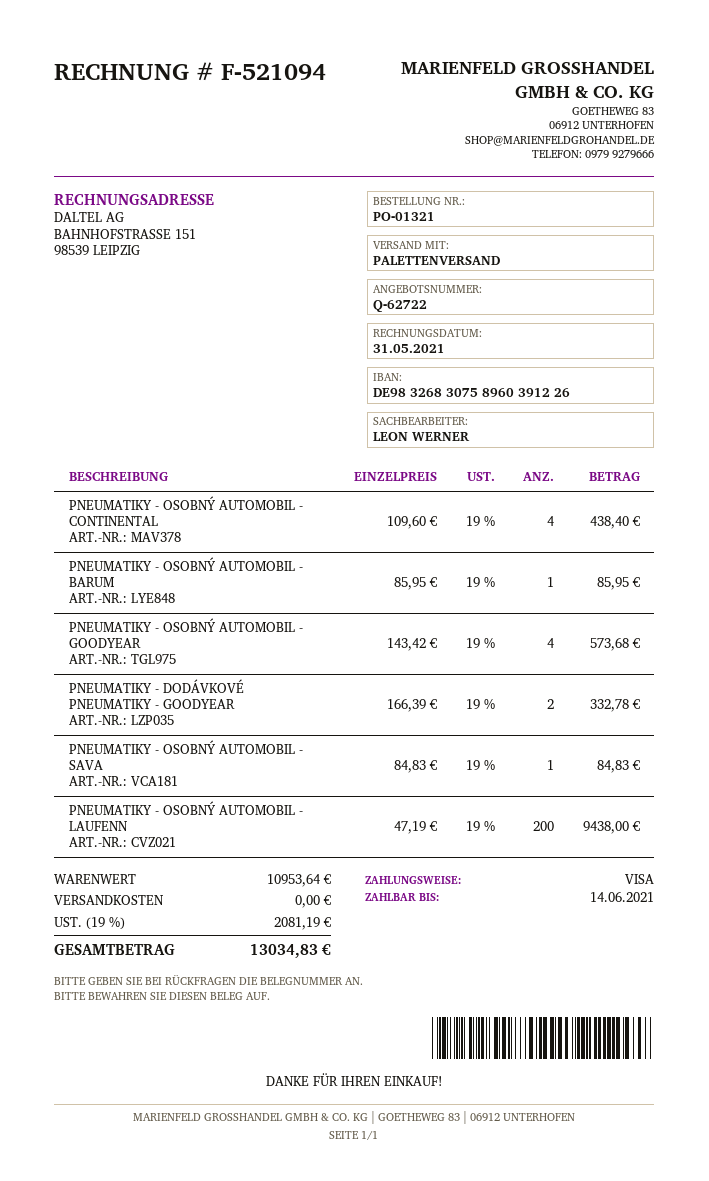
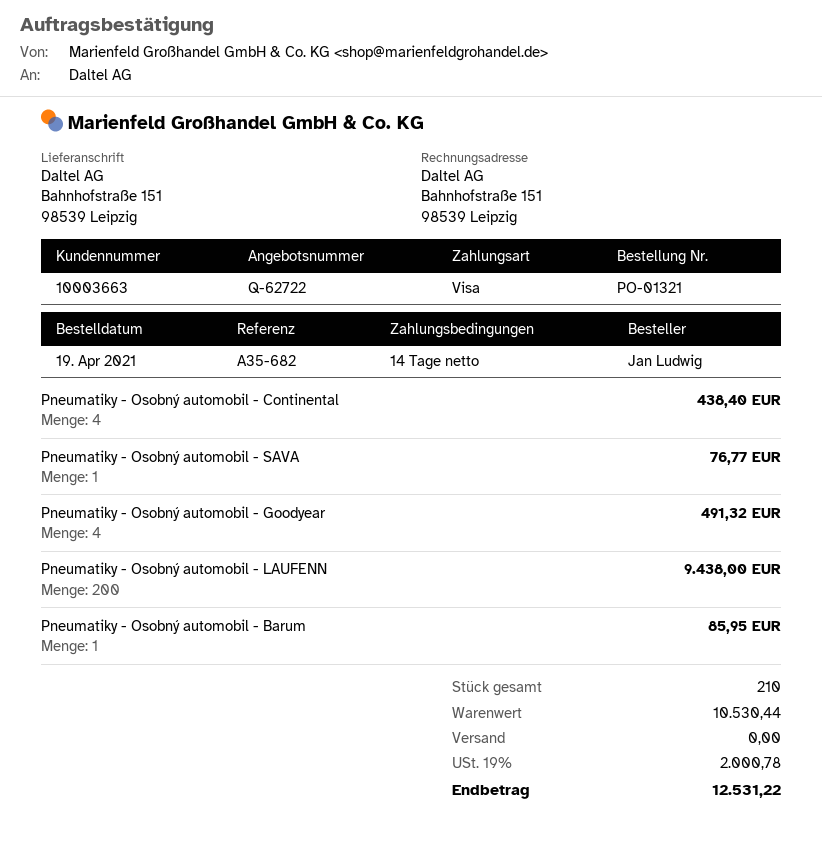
PNEUMATIKY - OSOBNÝ AUTOMOBIL - GOODYEAR: 4 for 573.68 -> 4 for 491.32
PNEUMATIKY - DODÁVKOVÉ PNEUMATIKY - GOODYEAR: 2 for 332.78 -> none
PNEUMATIKY - OSOBNÝ AUTOMOBIL - SAVA: 1 for 84.83 -> 1 for 76.77
subtotal: 10953.64 -> 10530.44
tax: 19% = 2081.19 -> 19% = 2000.78
total: 13034.83 -> 12531.22

